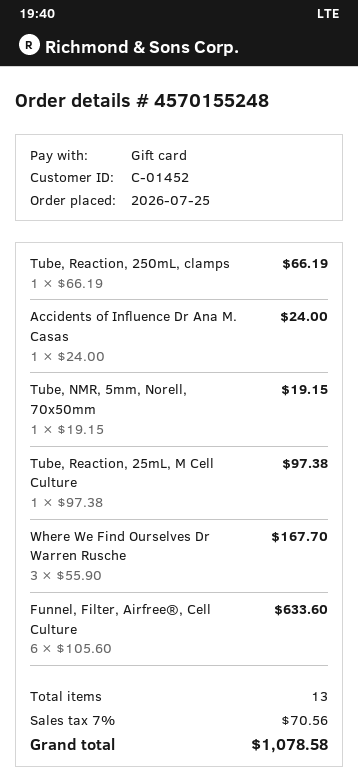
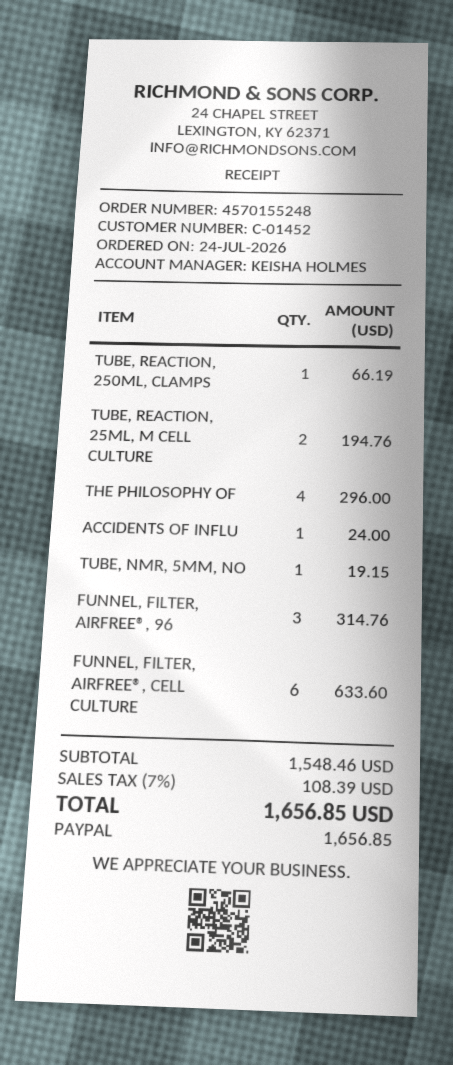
order date: 2026-07-25 -> 2026-07-24
payment method: gift card -> PayPal
Tube, Reaction, 25mL, M Cell Culture: 1 for 97.38 -> 2 for 194.76
Where We Find Ourselves Dr Warren Rusche: 3 for 167.70 -> none
THE PHILOSOPHY OF: none -> 4 for 296.00
FUNNEL, FILTER, AIRFREE®, 96: none -> 3 for 314.76
tax: 7% = 70.56 -> 7% = 108.39
total: 1078.58 -> 1656.85

